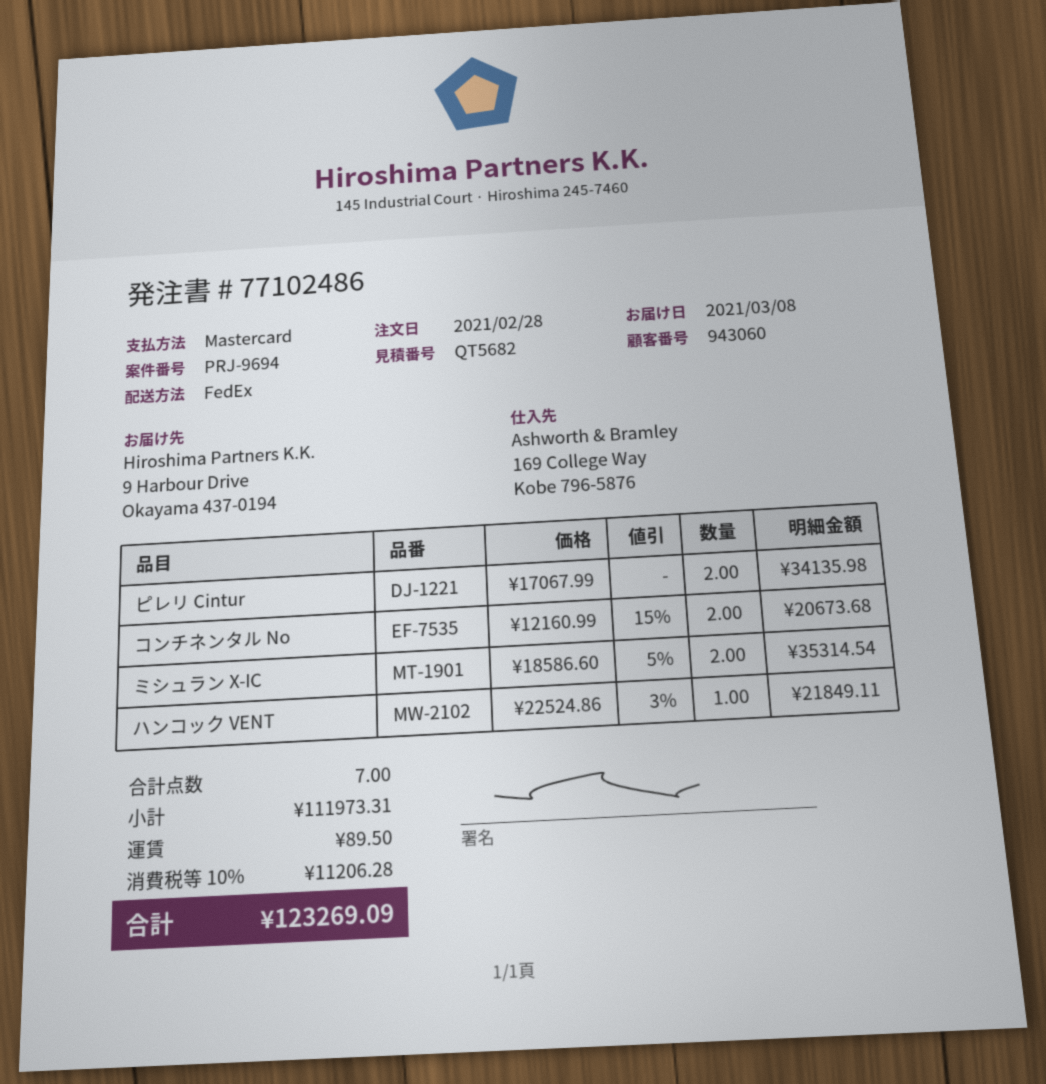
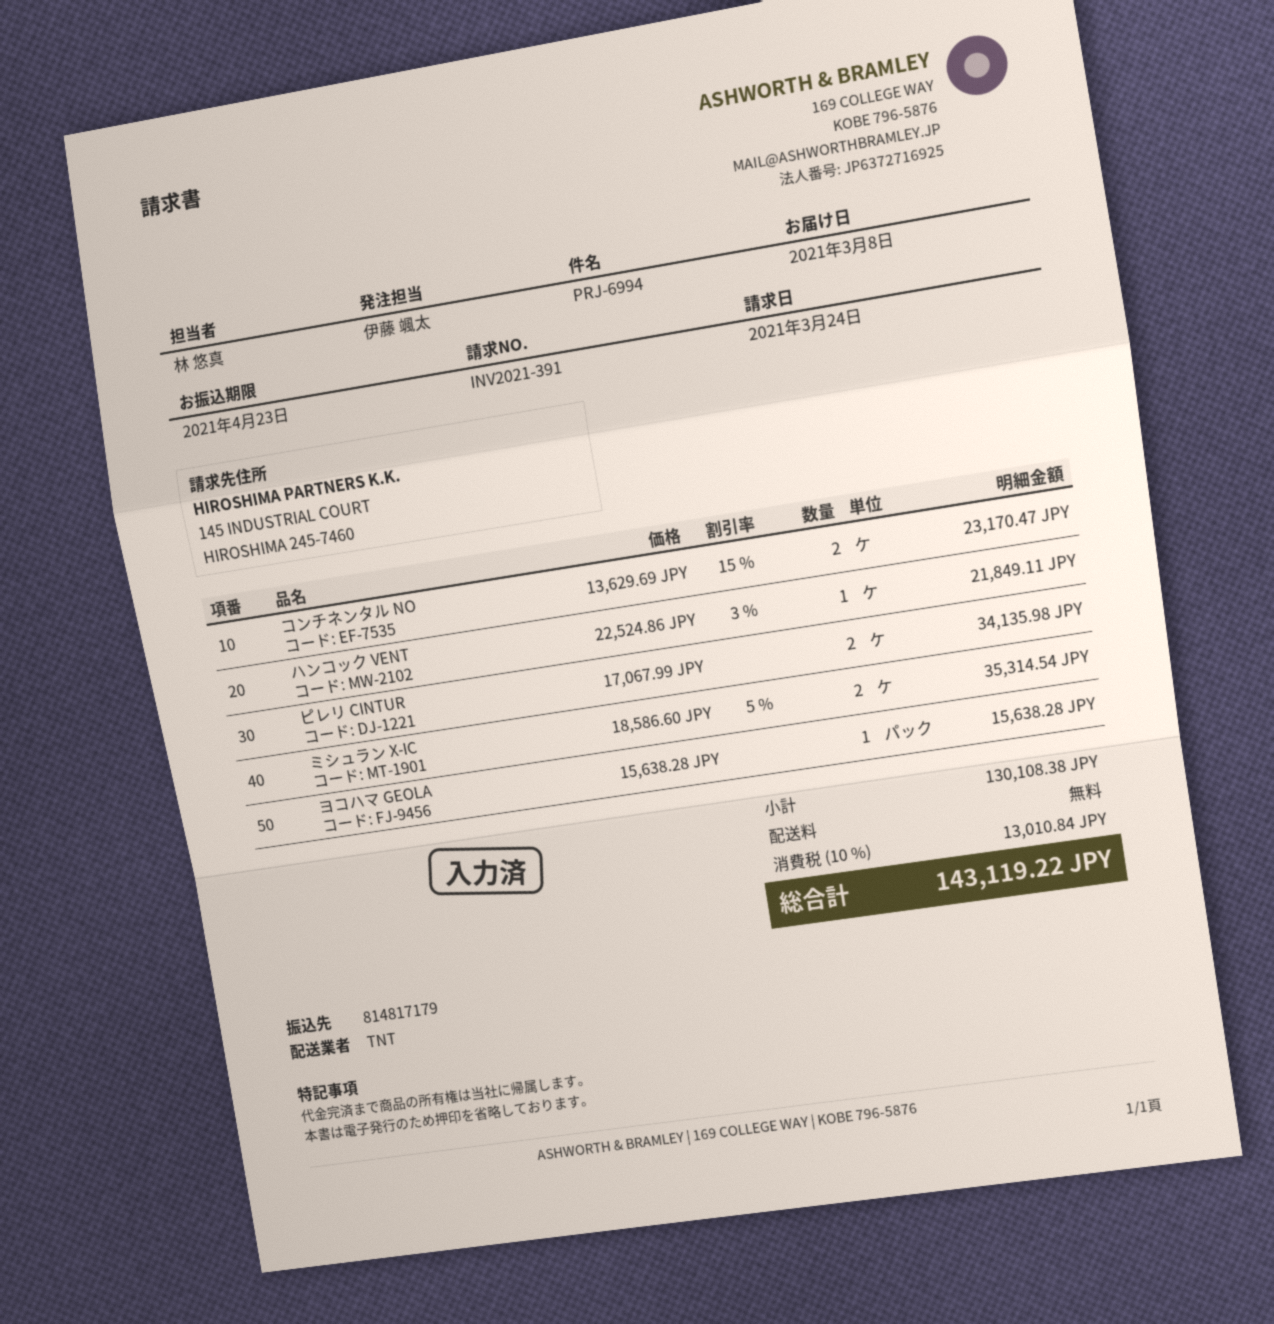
reference: PRJ-9694 -> PRJ-6994
shipping method: FedEx -> TNT
コンチネンタル No: 2 x 12160.99 - 15% = 20673.68 -> 2 x 13629.69 - 15% = 23170.47
ヨコハマ GEOLA: none -> 1 x 15638.28 = 15638.28
subtotal: 111973.31 -> 130108.38
shipping: 89.50 -> 0.00
tax: 10% = 11206.28 -> 10% = 13010.84
total: 123269.09 -> 143119.22

